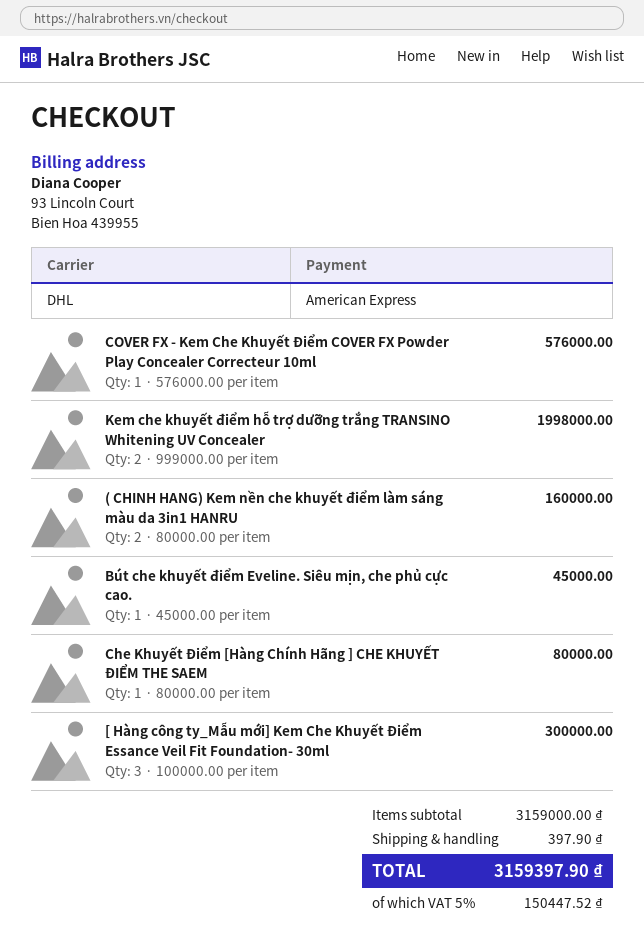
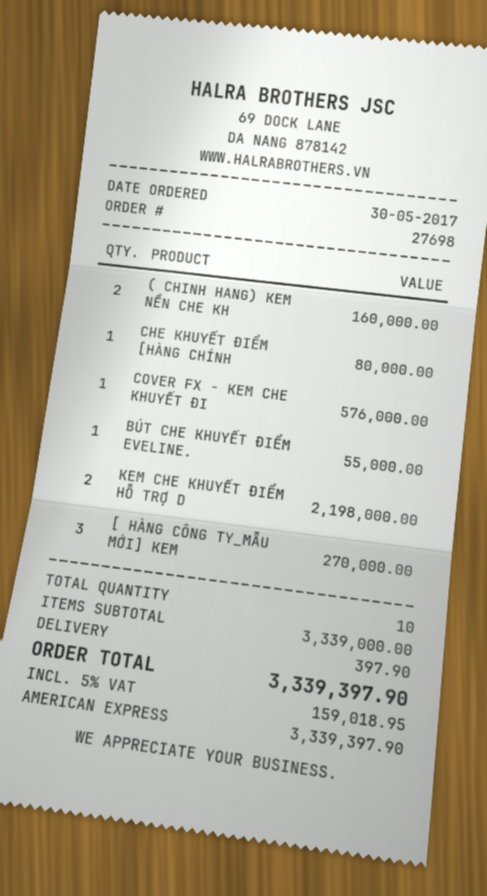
Kem che khuyết điểm hỗ trợ dưỡng trắng TRANSINO Whitening UV Concealer: 2 for 1998000.00 -> 2 for 2198000.00
Bút che khuyết điểm Eveline. Siêu mịn, che phủ cực cao.: 1 for 45000.00 -> 1 for 55000.00
[ Hàng công ty_Mẫu mới] Kem Che Khuyết Điểm Essance Veil Fit Foundation- 30ml: 3 for 300000.00 -> 3 for 270000.00
subtotal: 3159000.00 -> 3339000.00
tax: 5% = 150447.52 -> 5% = 159018.95
total: 3159397.90 -> 3339397.90

